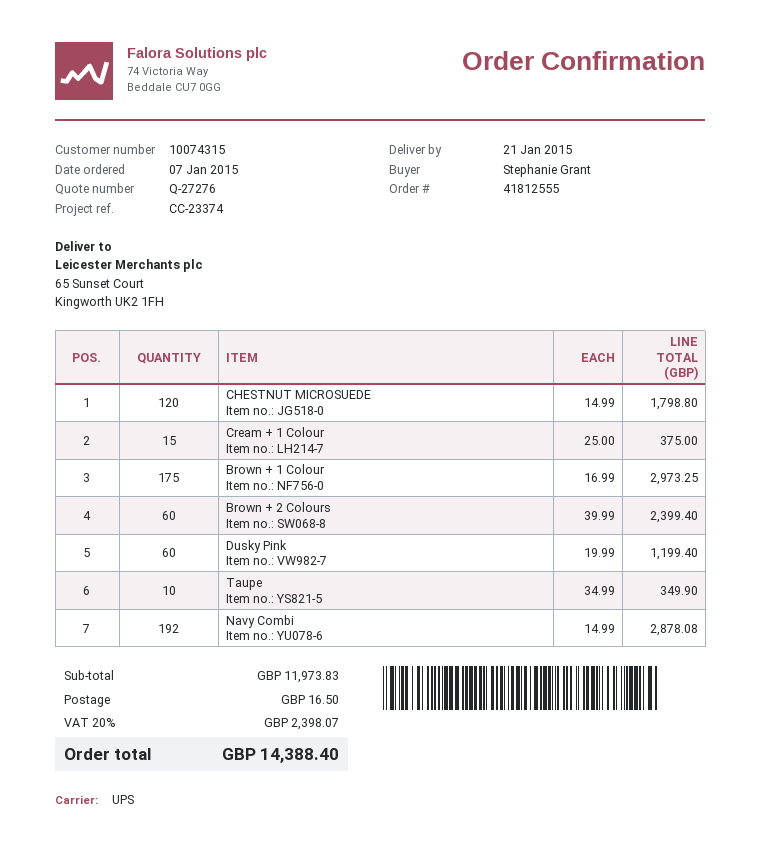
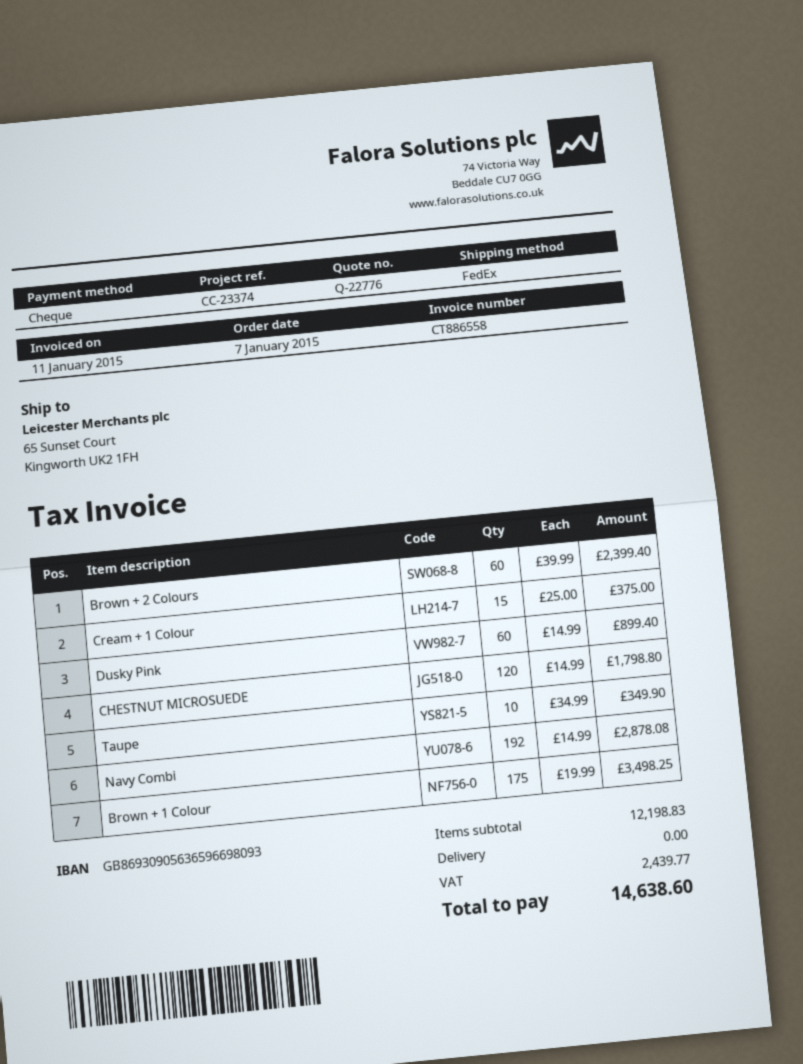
quote number: Q-27276 -> Q-22776
shipping method: UPS -> FedEx
Brown + 1 Colour: 175 x 16.99 = 2973.25 -> 175 x 19.99 = 3498.25
Dusky Pink: 60 x 19.99 = 1199.40 -> 60 x 14.99 = 899.40
subtotal: 11973.83 -> 12198.83
shipping: 16.50 -> 0.00
tax: 2398.07 -> 2439.77
total: 14388.40 -> 14638.60

